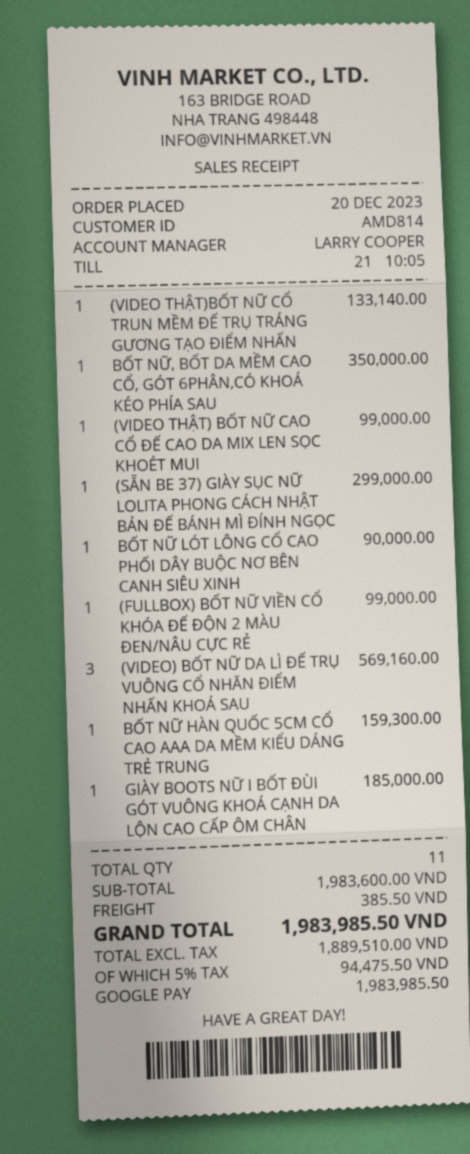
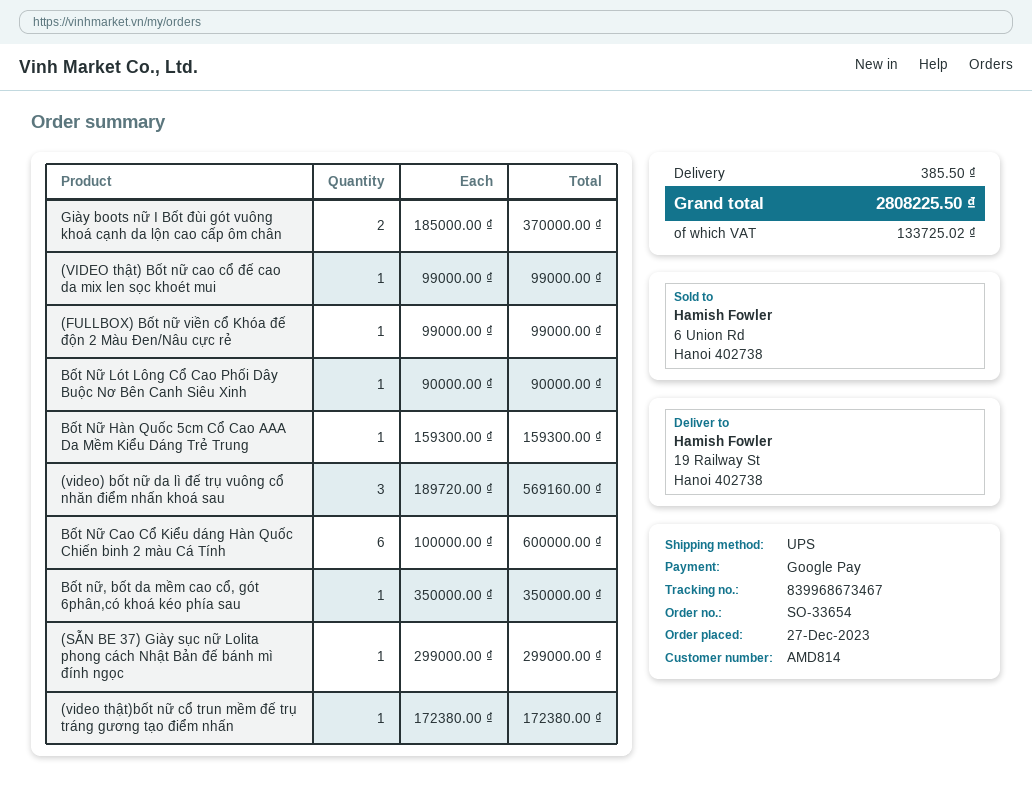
order date: 2023-12-20 -> 2023-12-27
(VIDEO THẬT)BỐT NỮ CỔ TRUN MỀM ĐẾ TRỤ TRÁNG GƯƠNG TẠO ĐIỂM NHẤN: 1 for 133140.00 -> 1 for 172380.00
GIÀY BOOTS NỮ I BỐT ĐÙI GÓT VUÔNG KHOÁ CẠNH DA LỘN CAO CẤP ÔM CHÂN: 1 for 185000.00 -> 2 for 370000.00
Bốt Nữ Cao Cổ Kiểu dáng Hàn Quốc Chiến binh 2 màu Cá Tính: none -> 6 for 600000.00
tax: 94475.50 -> 133725.02
total: 1983985.50 -> 2808225.50

